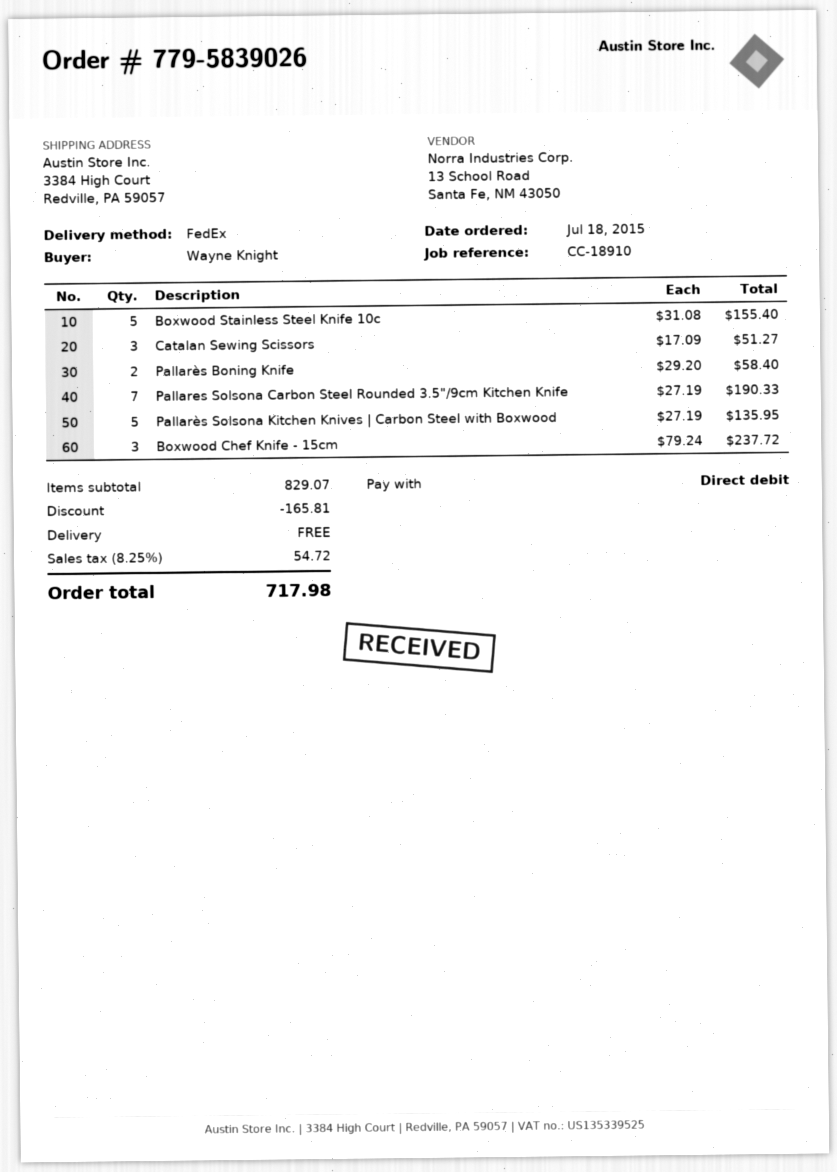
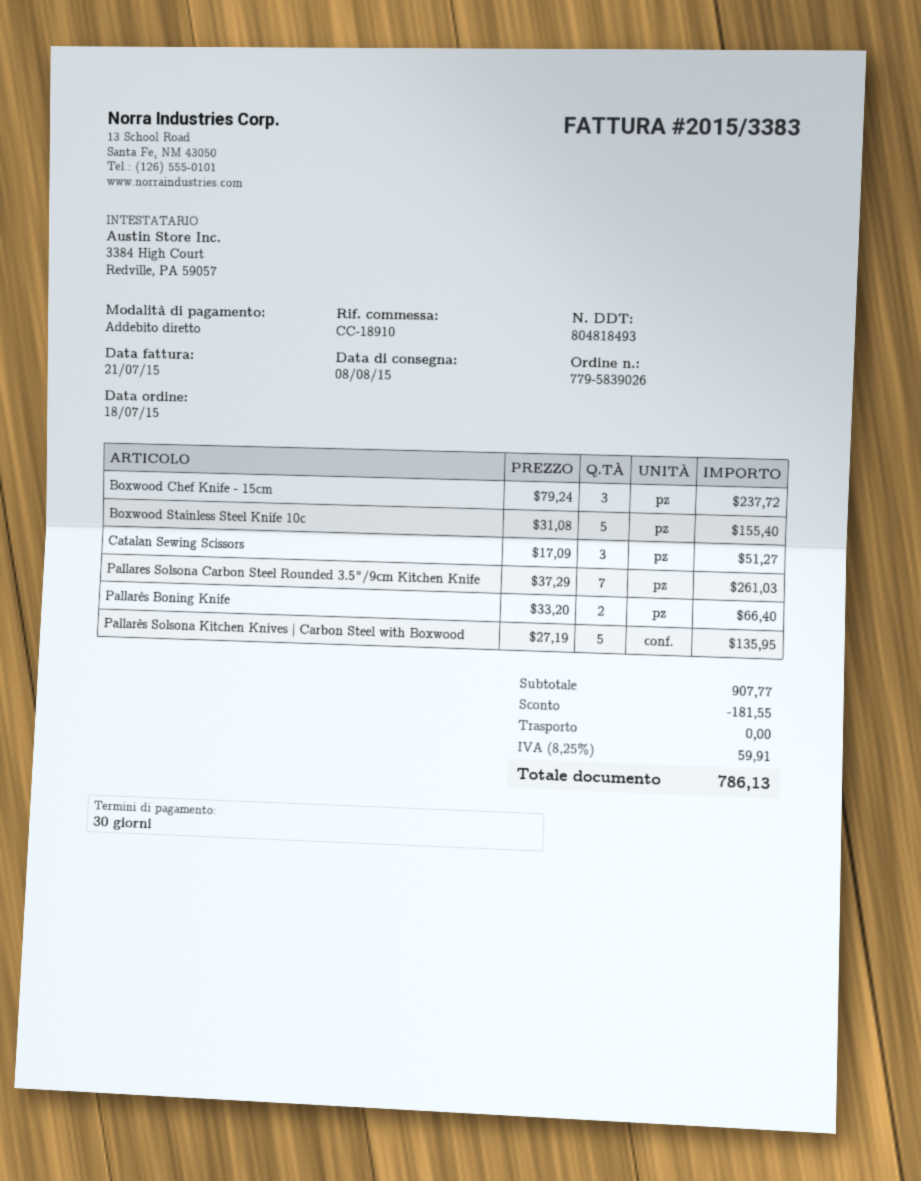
Pallarès Boning Knife: 2 x 29.20 = 58.40 -> 2 x 33.20 = 66.40
Pallares Solsona Carbon Steel Rounded 3.5"/9cm Kitchen Knife: 7 x 27.19 = 190.33 -> 7 x 37.29 = 261.03
subtotal: 829.07 -> 907.77
discount: 165.81 -> 181.55
tax: 8.25% = 54.72 -> 8.25% = 59.91
total: 717.98 -> 786.13

